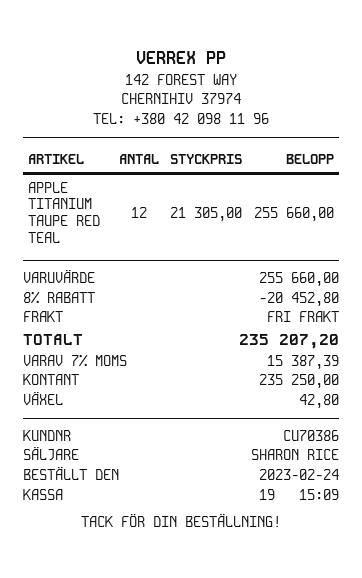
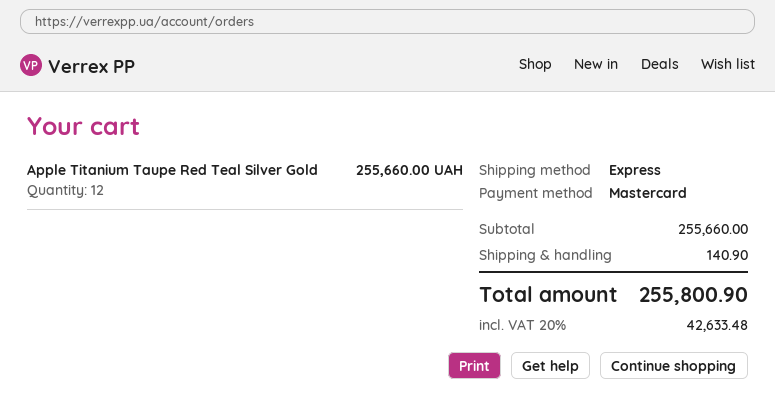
payment method: cash -> Mastercard
discount: 8% = 20452.80 -> none
shipping: 0.00 -> 140.90
tax: 7% = 15387.39 -> 20% = 42633.48
total: 235207.20 -> 255800.90

